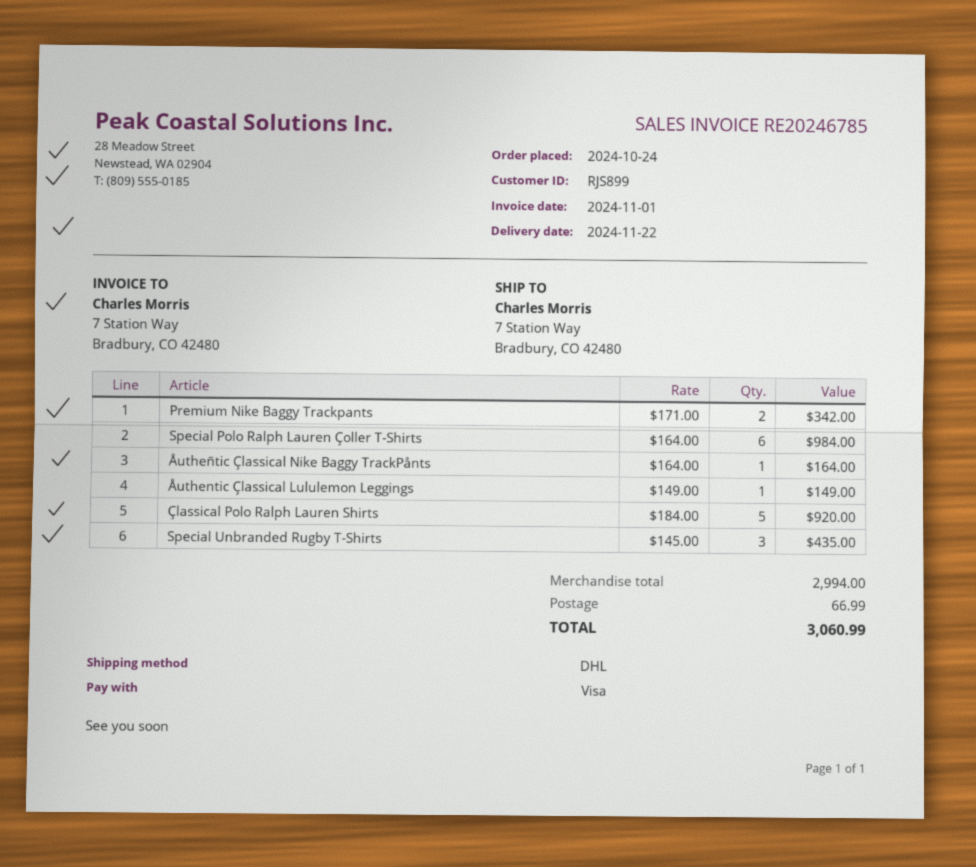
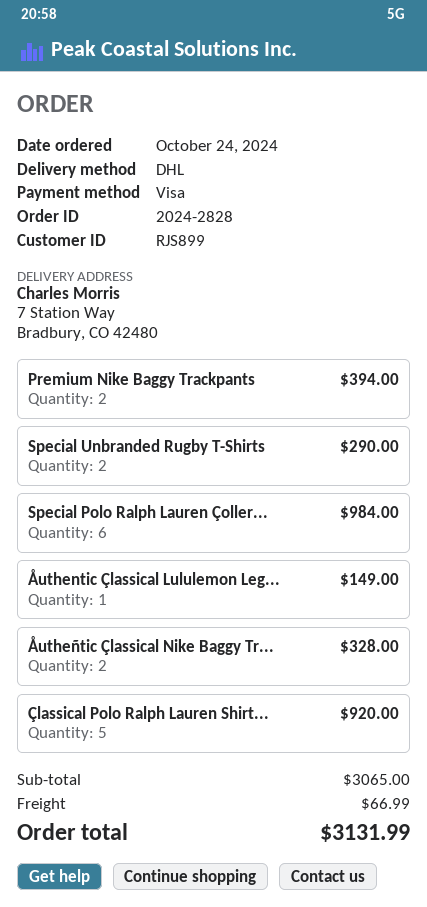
Premium Nike Baggy Trackpants: 2 for 342.00 -> 2 for 394.00
Åutheñtic Çlassical Nike Baggy TrackPånts: 1 for 164.00 -> 2 for 328.00
Special Unbranded Rugby T-Shirts: 3 for 435.00 -> 2 for 290.00
subtotal: 2994.00 -> 3065.00
total: 3060.99 -> 3131.99

